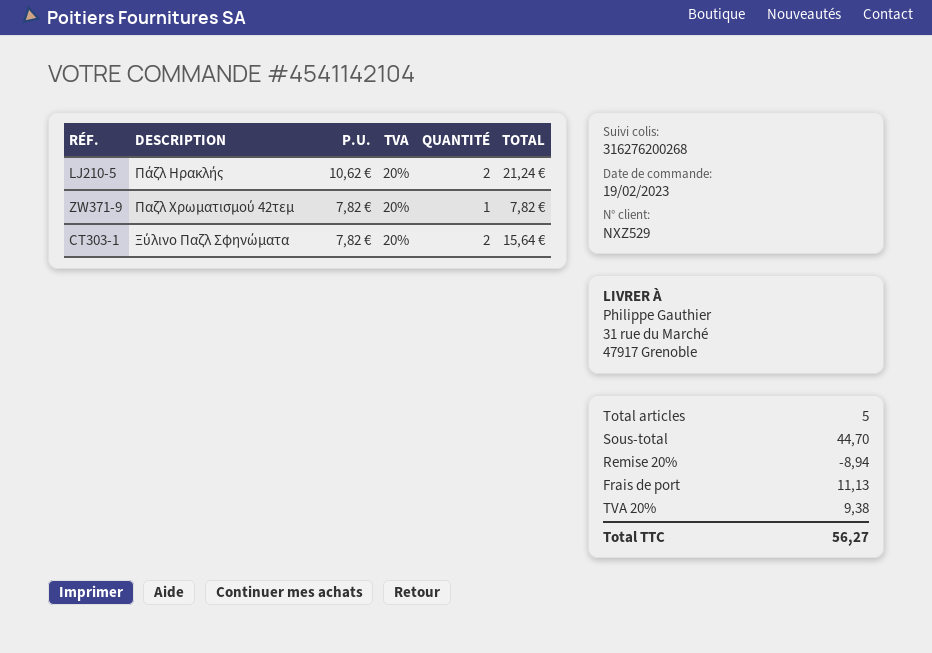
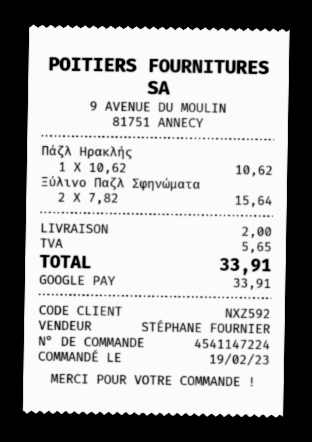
order number: 4541142104 -> 4541147224
customer number: NXZ529 -> NXZ592
Πάζλ Ηρακλής: 2 x 10.62 = 21.24 -> 1 x 10.62 = 10.62
Παζλ Χρωματισμού 42τεμ: 1 x 7.82 = 7.82 -> none
discount: 20% = 8.94 -> none
shipping: 11.13 -> 2.00
tax: 9.38 -> 5.65
total: 56.27 -> 33.91

